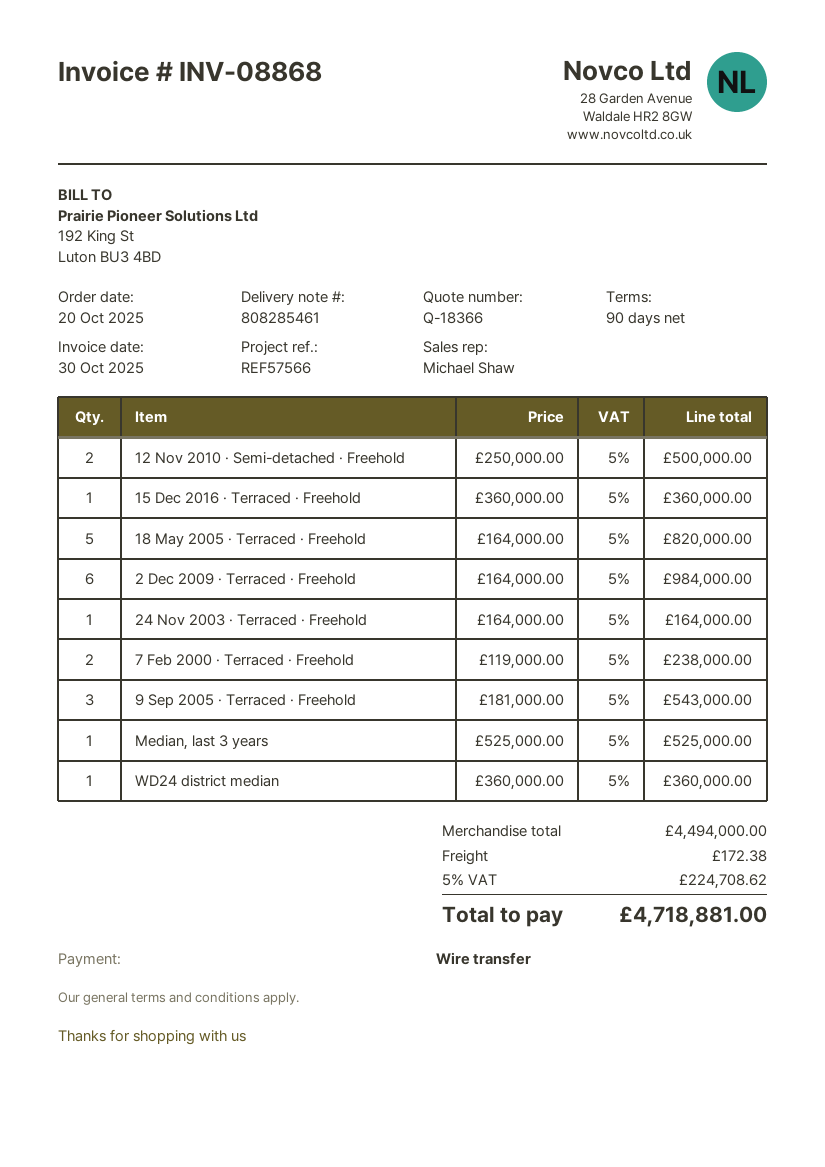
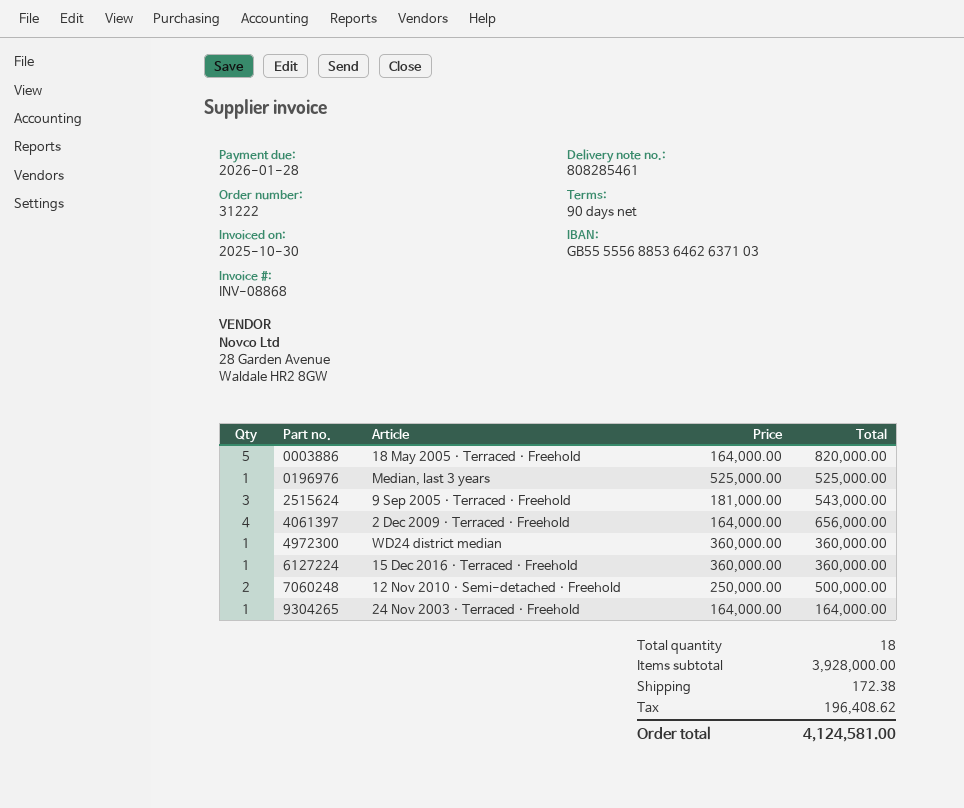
2 Dec 2009 · Terraced · Freehold: 6 x 164000.00 = 984000.00 -> 4 x 164000.00 = 656000.00
7 Feb 2000 · Terraced · Freehold: 2 x 119000.00 = 238000.00 -> none
subtotal: 4494000.00 -> 3928000.00
tax: 224708.62 -> 196408.62
total: 4718881.00 -> 4124581.00

